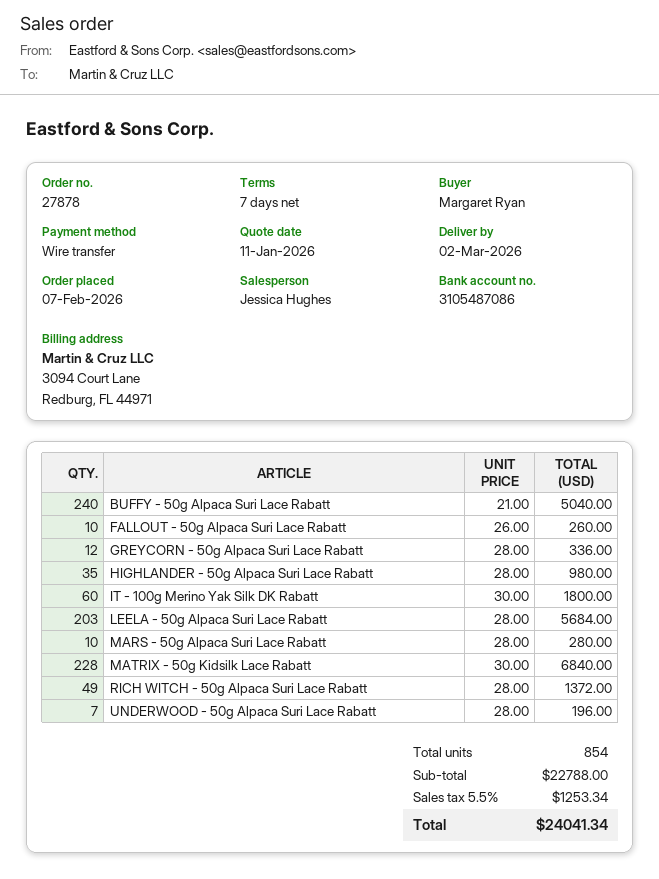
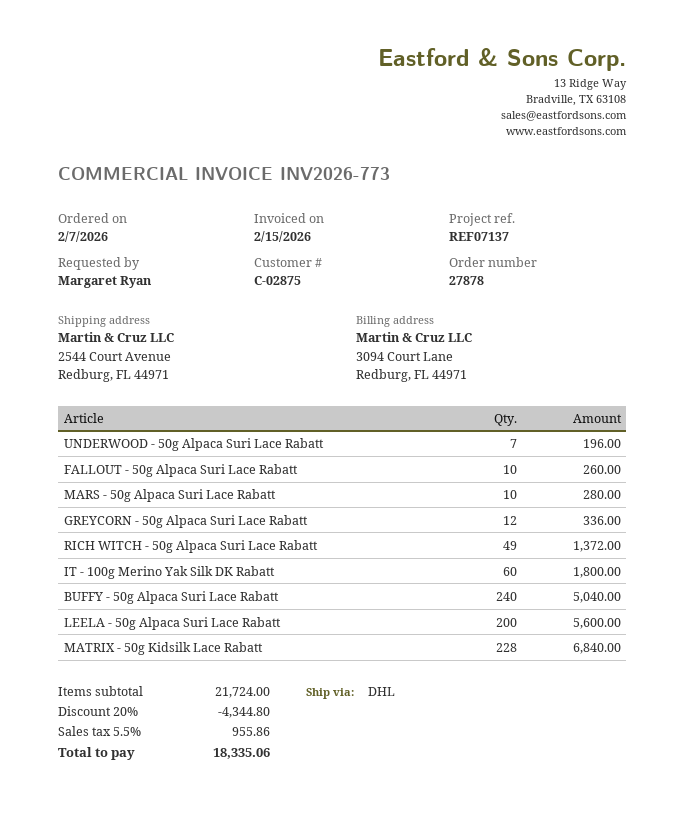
HIGHLANDER - 50g Alpaca Suri Lace Rabatt: 35 for 980.00 -> none
LEELA - 50g Alpaca Suri Lace Rabatt: 203 for 5684.00 -> 200 for 5600.00
subtotal: 22788.00 -> 21724.00
discount: none -> 20% = 4344.80
tax: 5.5% = 1253.34 -> 5.5% = 955.86
total: 24041.34 -> 18335.06

